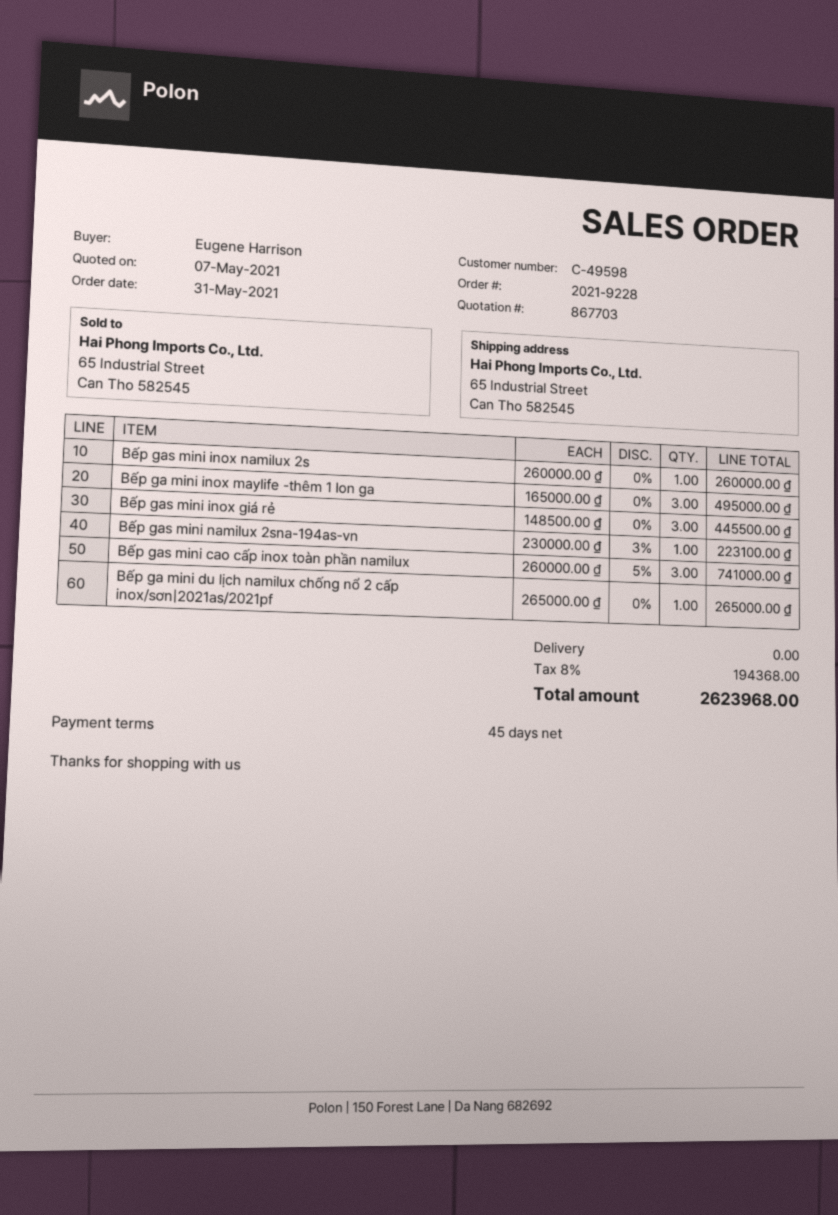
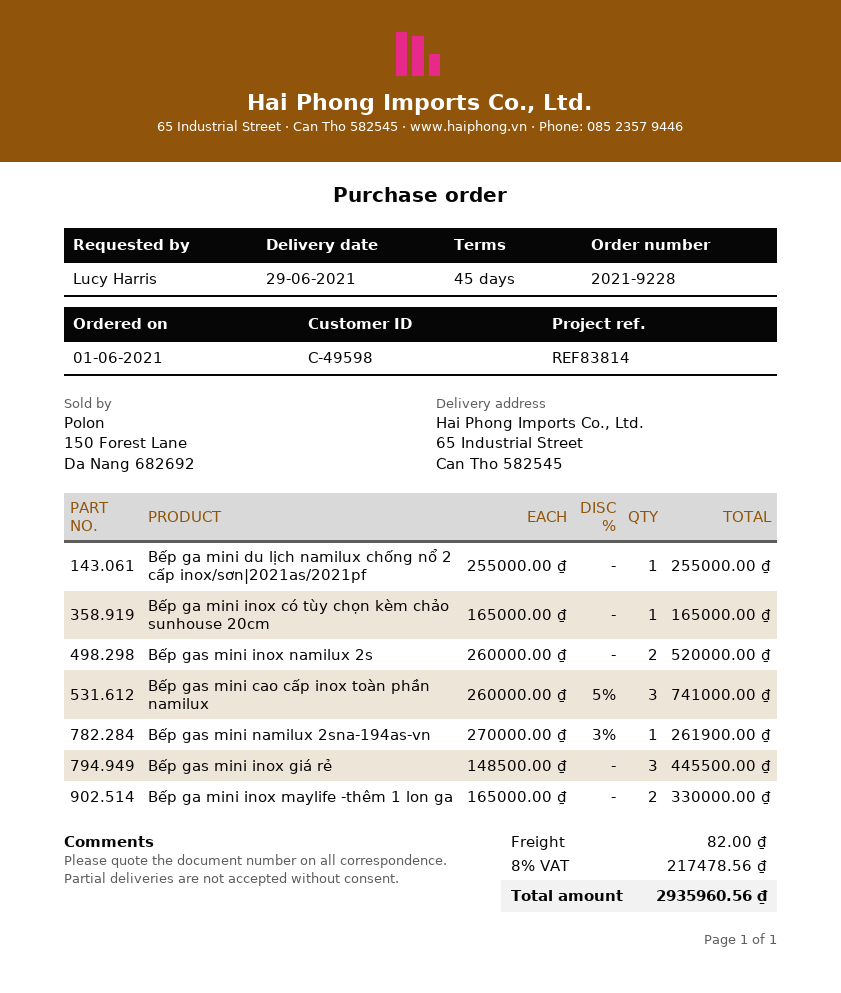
order date: 2021-05-31 -> 2021-06-01
ordered by: Eugene Harrison -> Lucy Harris
Bếp gas mini inox namilux 2s: 1 x 260000.00 = 260000.00 -> 2 x 260000.00 = 520000.00
Bếp ga mini inox maylife -thêm 1 lon ga: 3 x 165000.00 = 495000.00 -> 2 x 165000.00 = 330000.00
Bếp gas mini namilux 2sna-194as-vn: 1 x 230000.00 - 3% = 223100.00 -> 1 x 270000.00 - 3% = 261900.00
Bếp ga mini du lịch namilux chống nổ 2 cấp inox/sơn|2021as/2021pf: 1 x 265000.00 = 265000.00 -> 1 x 255000.00 = 255000.00
Bếp ga mini inox có tùy chọn kèm chảo sunhouse 20cm: none -> 1 x 165000.00 = 165000.00
shipping: 0.00 -> 82.00
tax: 8% = 194368.00 -> 8% = 217478.56
total: 2623968.00 -> 2935960.56

